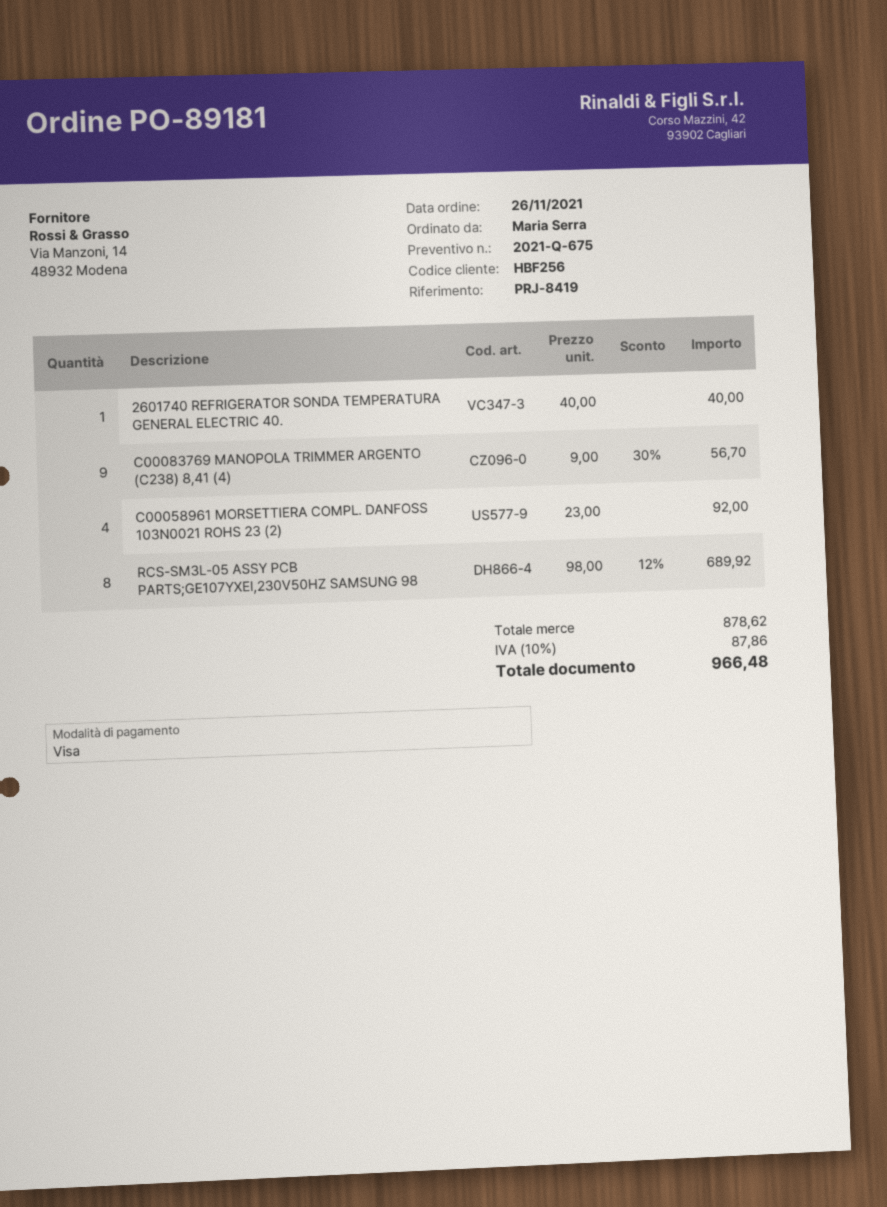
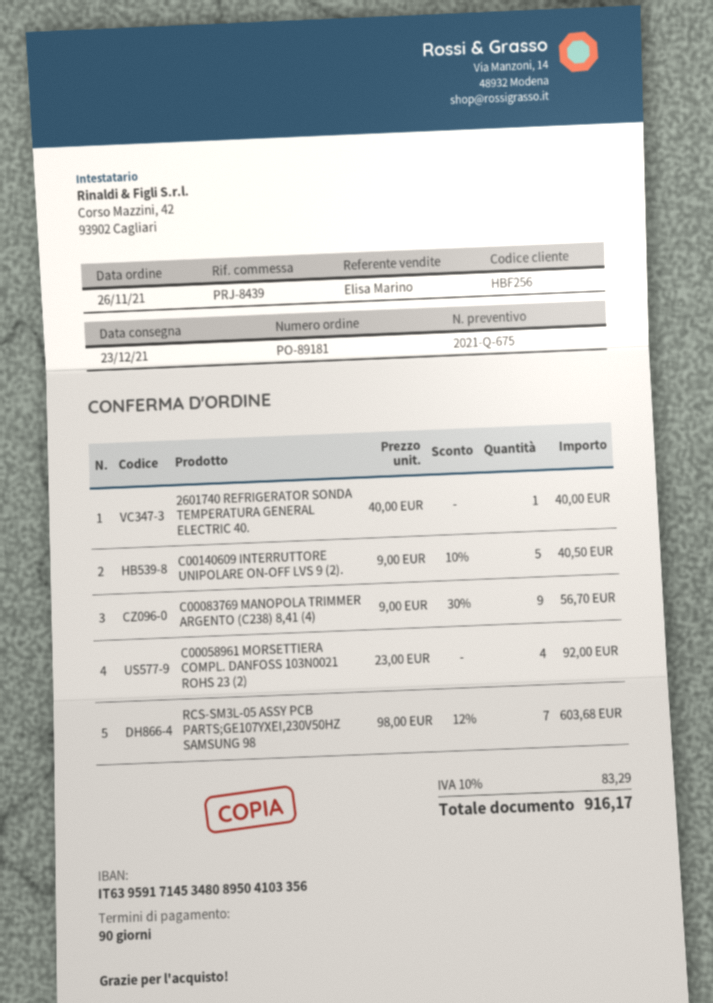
reference: PRJ-8419 -> PRJ-8439
RCS-SM3L-05 ASSY PCB PARTS;GE107YXEI,230V50HZ SAMSUNG 98: 8 x 98.00 - 12% = 689.92 -> 7 x 98.00 - 12% = 603.68
C00140609 INTERRUTTORE UNIPOLARE ON-OFF LVS 9 (2).: none -> 5 x 9.00 - 10% = 40.50
tax: 10% = 87.86 -> 10% = 83.29
total: 966.48 -> 916.17

